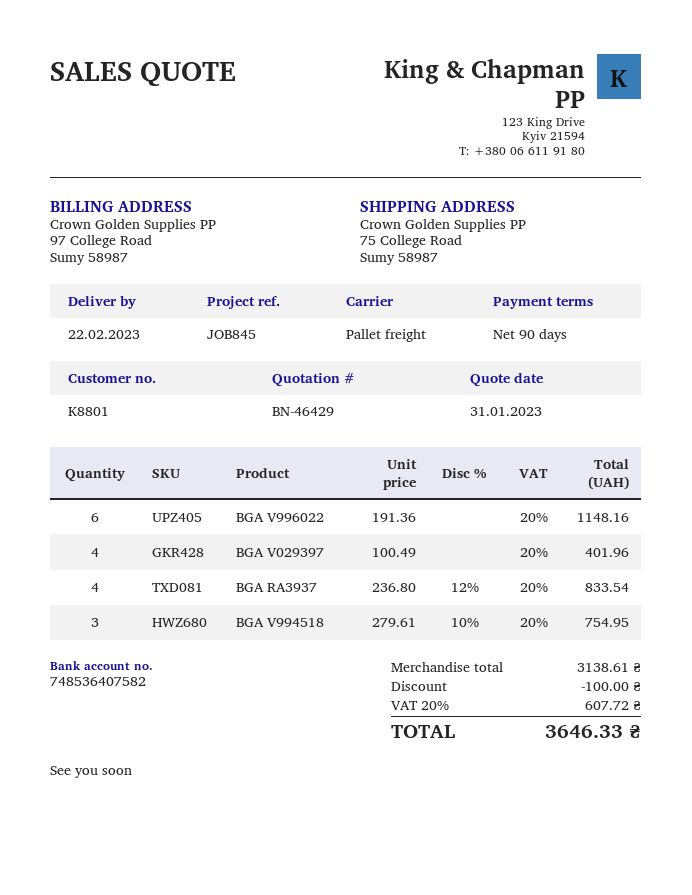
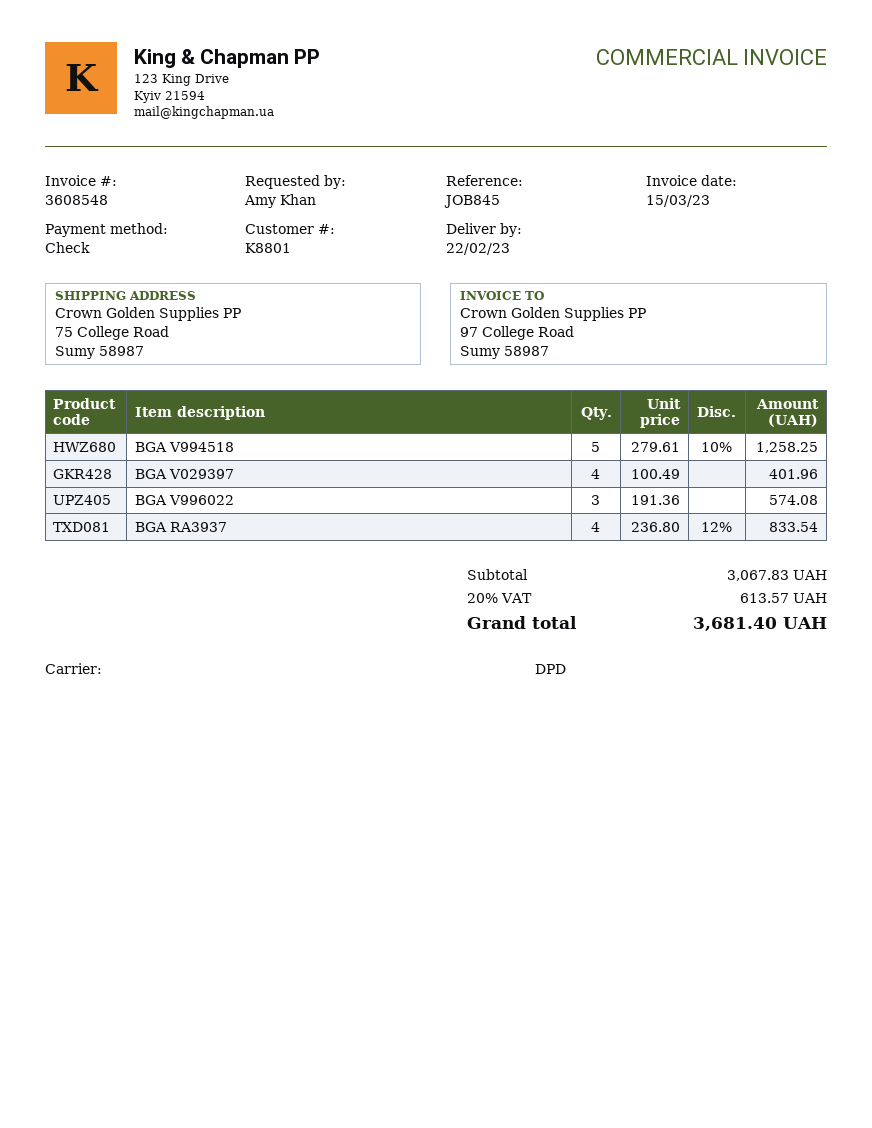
shipping method: pallet freight -> DPD
BGA V996022: 6 x 191.36 = 1148.16 -> 3 x 191.36 = 574.08
BGA V994518: 3 x 279.61 - 10% = 754.95 -> 5 x 279.61 - 10% = 1258.25
subtotal: 3138.61 -> 3067.83
discount: 100.00 -> none
tax: 20% = 607.72 -> 20% = 613.57
total: 3646.33 -> 3681.40

